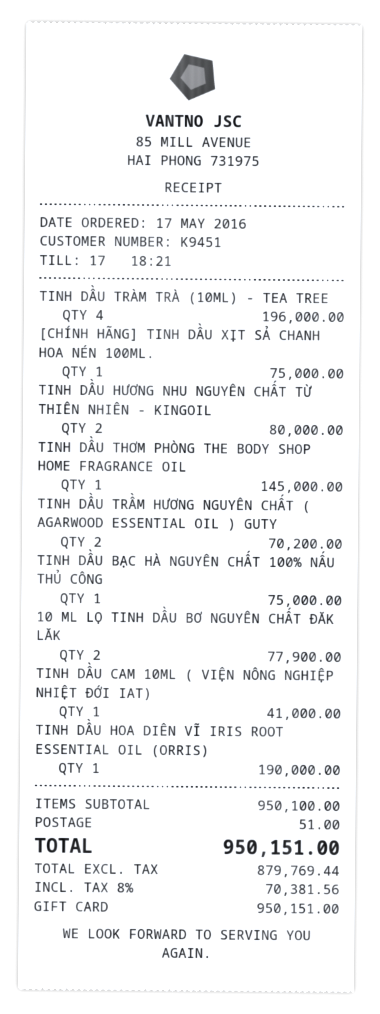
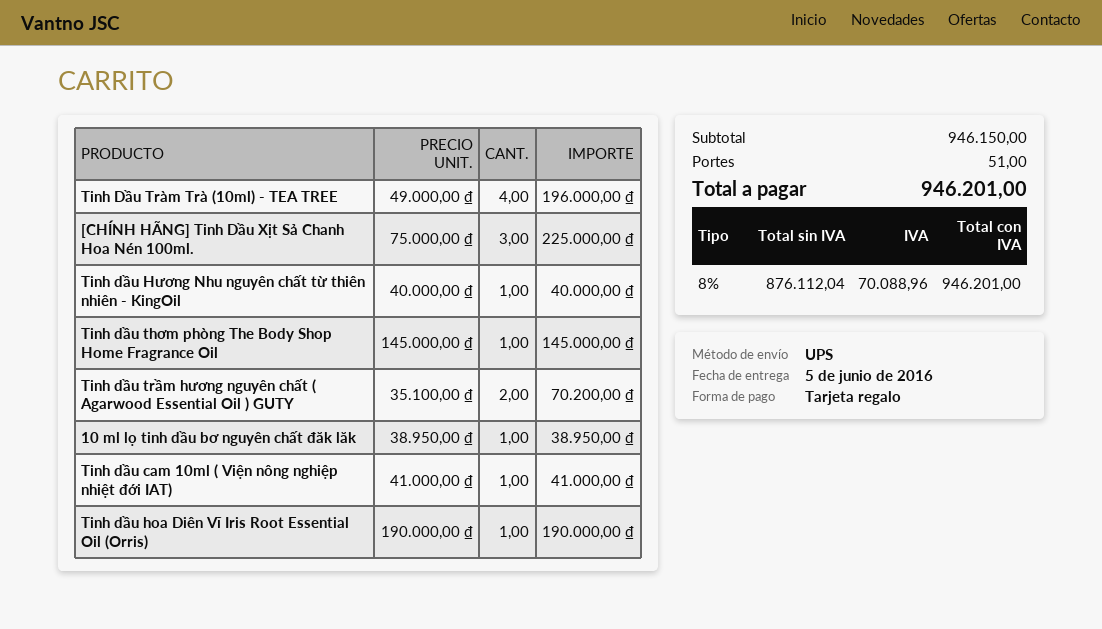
[CHÍNH HÃNG] TINH DẦU XỊT SẢ CHANH HOA NÉN 100ML.: 1 for 75000.00 -> 3 for 225000.00
TINH DẦU HƯƠNG NHU NGUYÊN CHẤT TỪ THIÊN NHIÊN - KINGOIL: 2 for 80000.00 -> 1 for 40000.00
TINH DẦU BẠC HÀ NGUYÊN CHẤT 100% NẤU THỦ CÔNG: 1 for 75000.00 -> none
10 ML LỌ TINH DẦU BƠ NGUYÊN CHẤT ĐĂK LĂK: 2 for 77900.00 -> 1 for 38950.00
subtotal: 950100.00 -> 946150.00
net: 879769.44 -> 876112.04
tax: 8% = 70381.56 -> 8% = 70088.96
total: 950151.00 -> 946201.00

